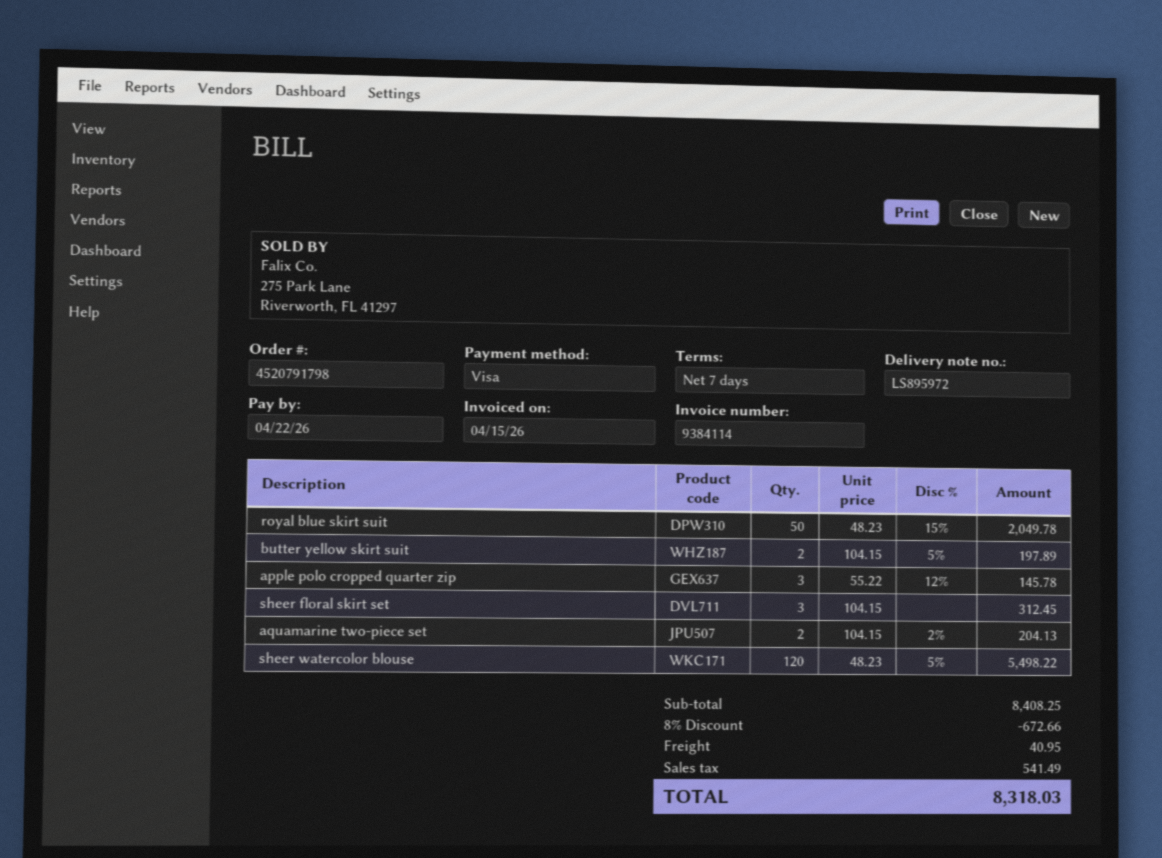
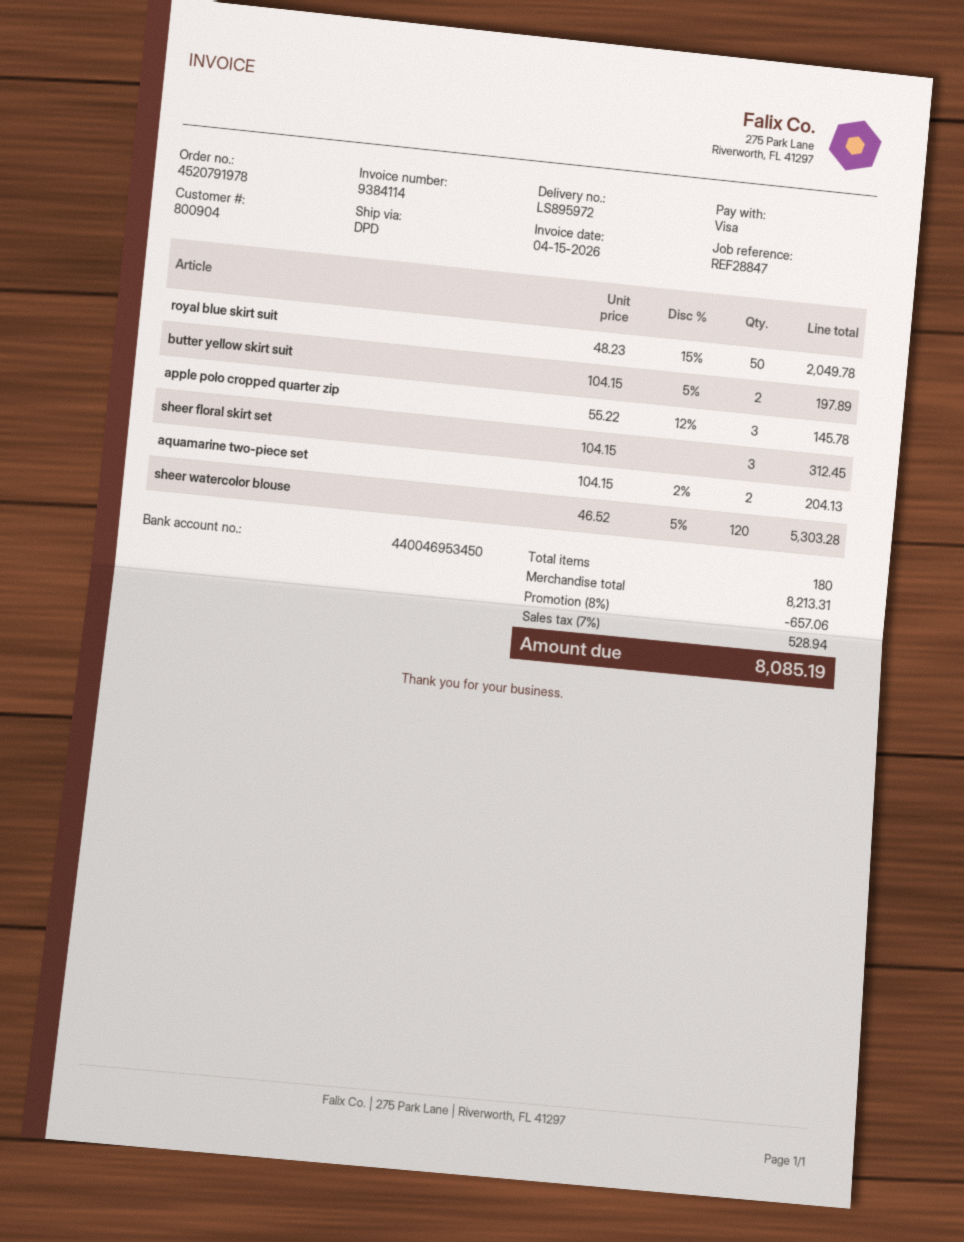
order number: 4520791798 -> 4520791978
sheer watercolor blouse: 120 x 48.23 - 5% = 5498.22 -> 120 x 46.52 - 5% = 5303.28
subtotal: 8408.25 -> 8213.31
discount: 8% = 672.66 -> 8% = 657.06
shipping: 40.95 -> none
tax: 541.49 -> 528.94
total: 8318.03 -> 8085.19

